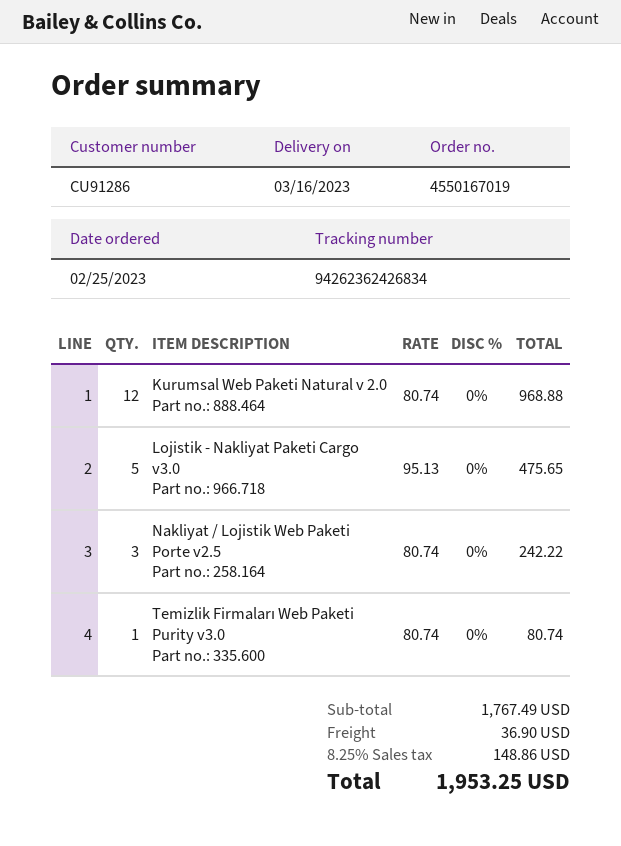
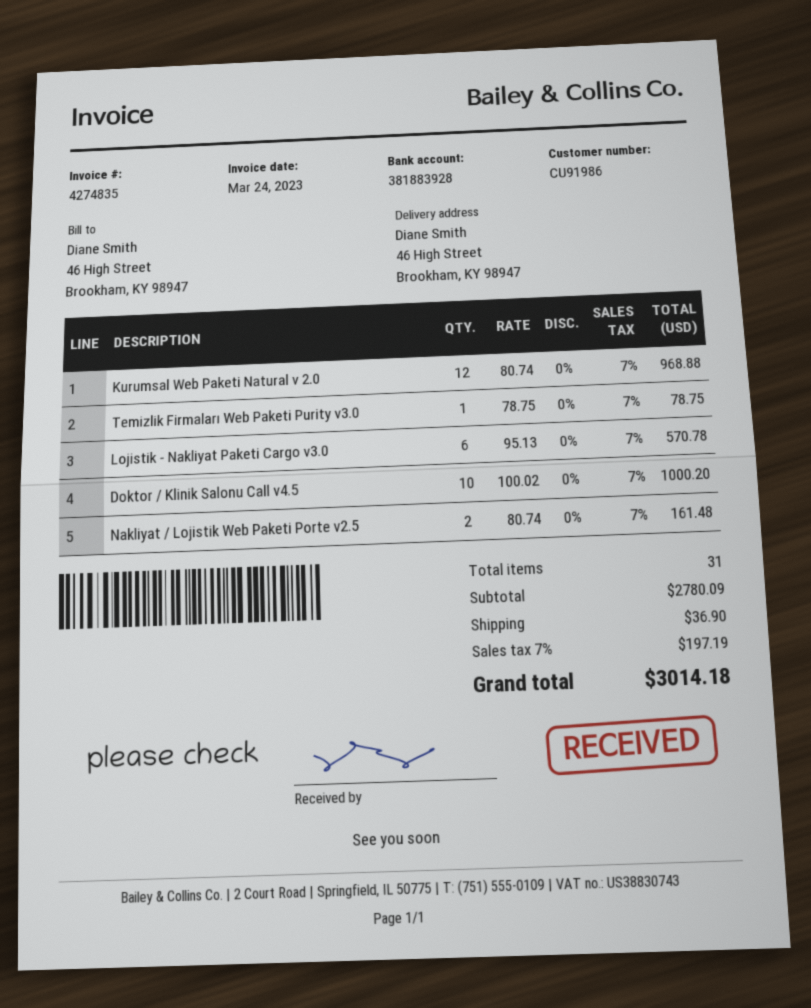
customer number: CU91286 -> CU91986
Lojistik - Nakliyat Paketi Cargo v3.0: 5 x 95.13 = 475.65 -> 6 x 95.13 = 570.78
Nakliyat / Lojistik Web Paketi Porte v2.5: 3 x 80.74 = 242.22 -> 2 x 80.74 = 161.48
Temizlik Firmaları Web Paketi Purity v3.0: 1 x 80.74 = 80.74 -> 1 x 78.75 = 78.75
Doktor / Klinik Salonu Call v4.5: none -> 10 x 100.02 = 1000.20
subtotal: 1767.49 -> 2780.09
tax: 8.25% = 148.86 -> 7% = 197.19
total: 1953.25 -> 3014.18

